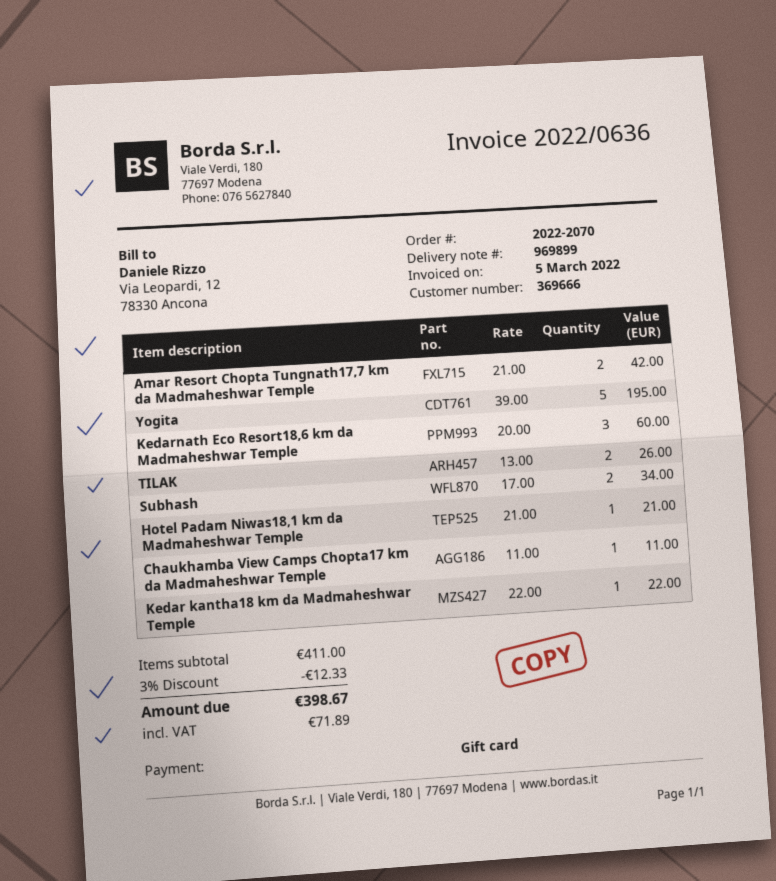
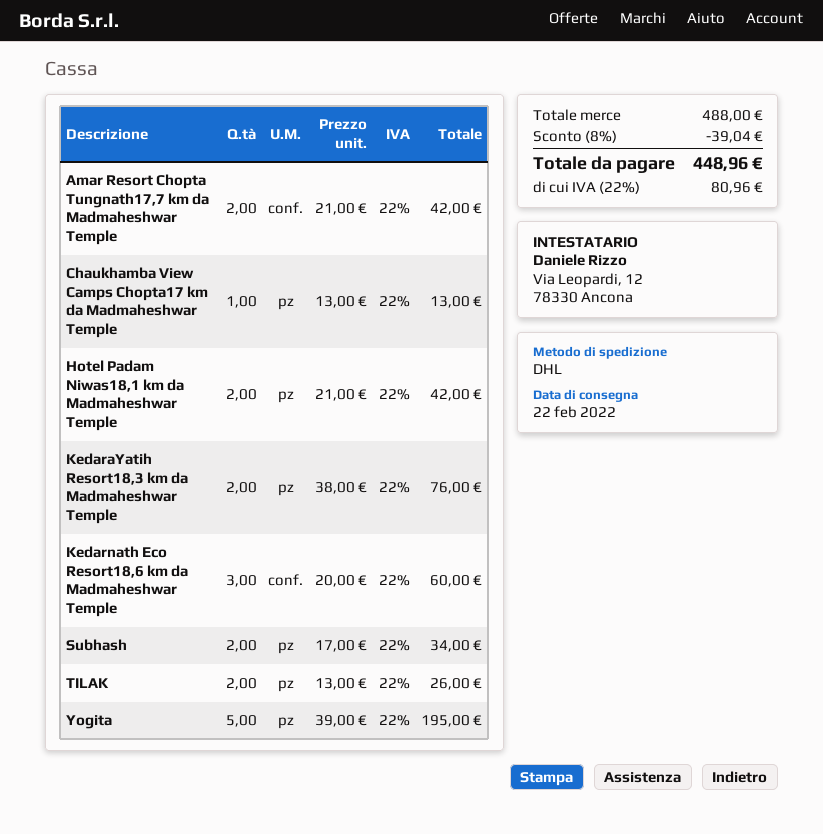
Hotel Padam Niwas18,1 km da Madmaheshwar Temple: 1 x 21.00 = 21.00 -> 2 x 21.00 = 42.00
Chaukhamba View Camps Chopta17 km da Madmaheshwar Temple: 1 x 11.00 = 11.00 -> 1 x 13.00 = 13.00
Kedar kantha18 km da Madmaheshwar Temple: 1 x 22.00 = 22.00 -> none
KedaraYatih Resort18,3 km da Madmaheshwar Temple: none -> 2 x 38.00 = 76.00
subtotal: 411.00 -> 488.00
discount: 3% = 12.33 -> 8% = 39.04
tax: 71.89 -> 80.96
total: 398.67 -> 448.96

